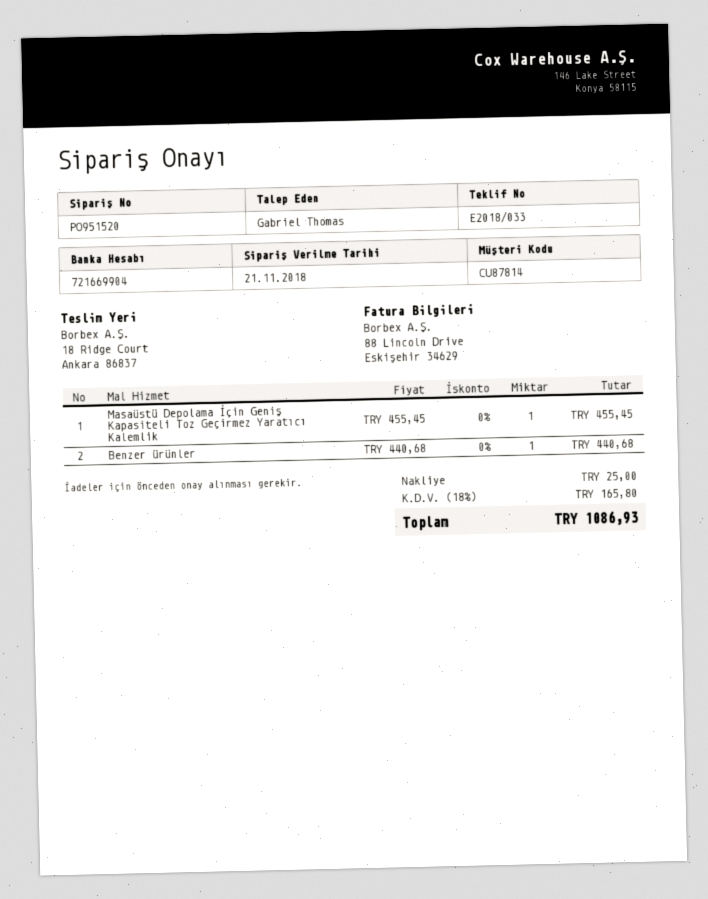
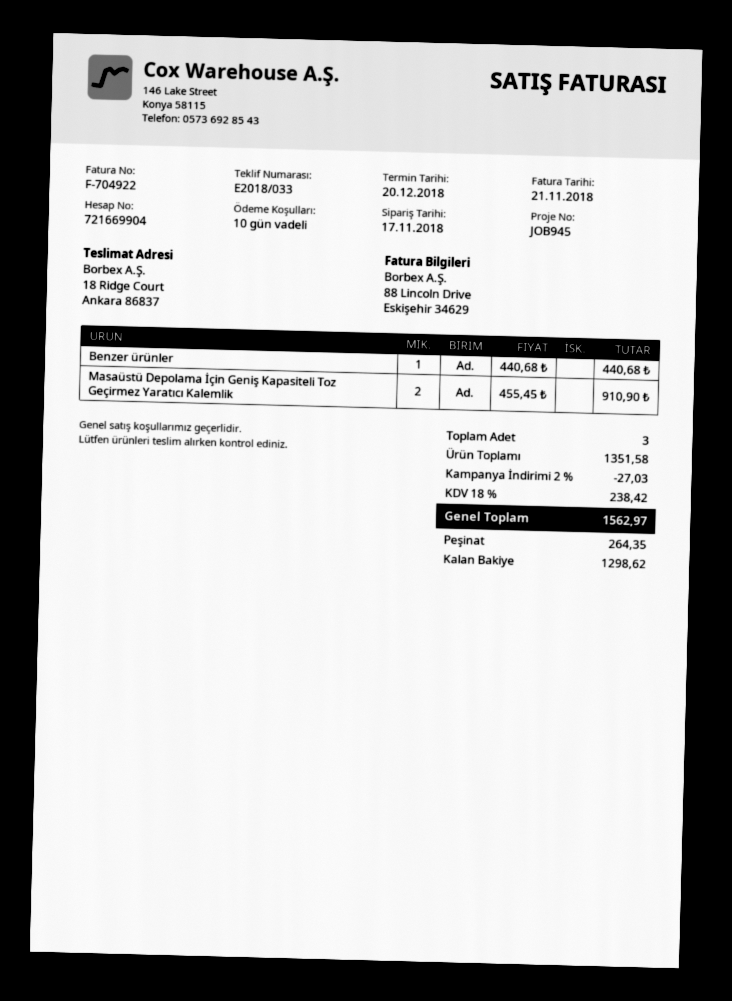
order date: 2018-11-21 -> 2018-11-17
Masaüstü Depolama İçin Geniş Kapasiteli Toz Geçirmez Yaratıcı Kalemlik: 1 x 455.45 = 455.45 -> 2 x 455.45 = 910.90
discount: none -> 2% = 27.03
shipping: 25.00 -> none
tax: 18% = 165.80 -> 18% = 238.42
total: 1086.93 -> 1562.97

